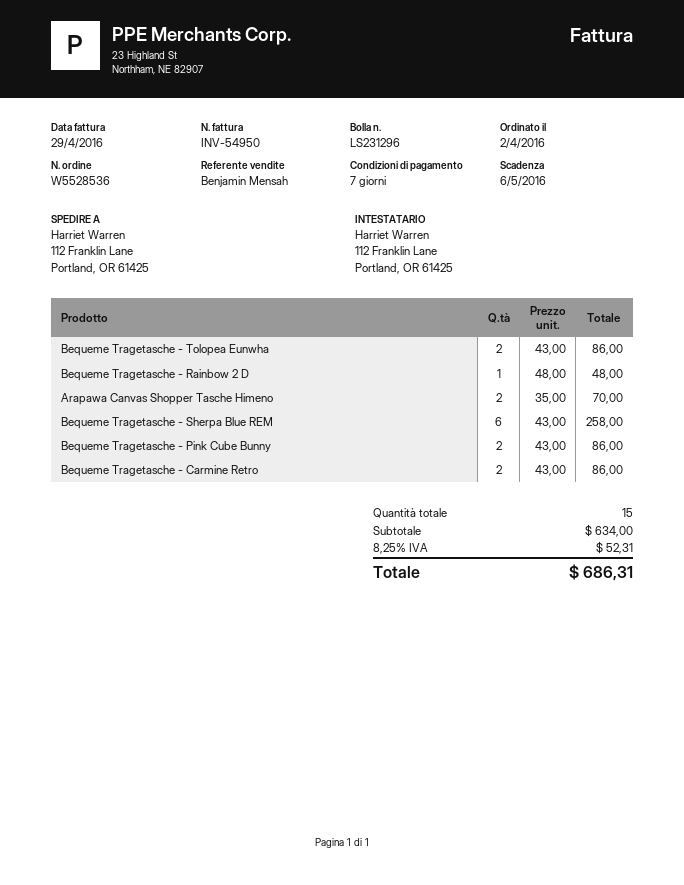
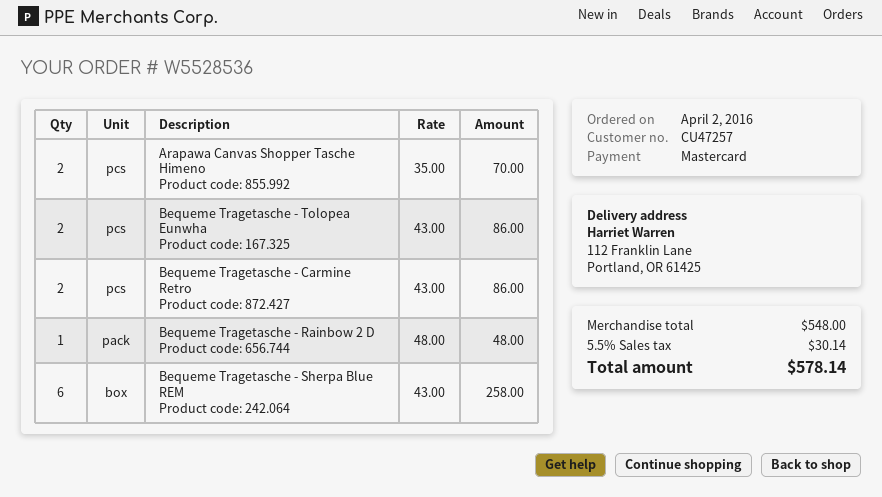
Bequeme Tragetasche - Pink Cube Bunny: 2 x 43.00 = 86.00 -> none
subtotal: 634.00 -> 548.00
tax: 8.25% = 52.31 -> 5.5% = 30.14
total: 686.31 -> 578.14

